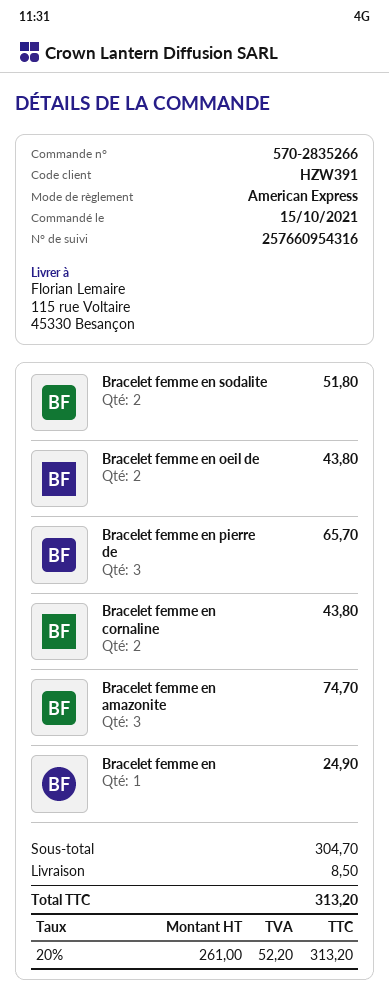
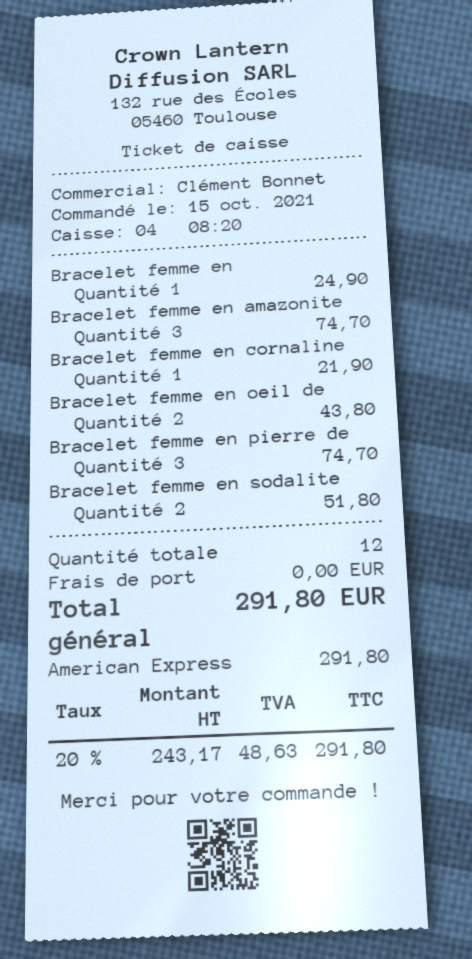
Bracelet femme en pierre de: 3 for 65.70 -> 3 for 74.70
Bracelet femme en cornaline: 2 for 43.80 -> 1 for 21.90
shipping: 8.50 -> 0.00
net: 261.00 -> 243.17
tax: 20% = 52.20 -> 20% = 48.63
total: 313.20 -> 291.80

